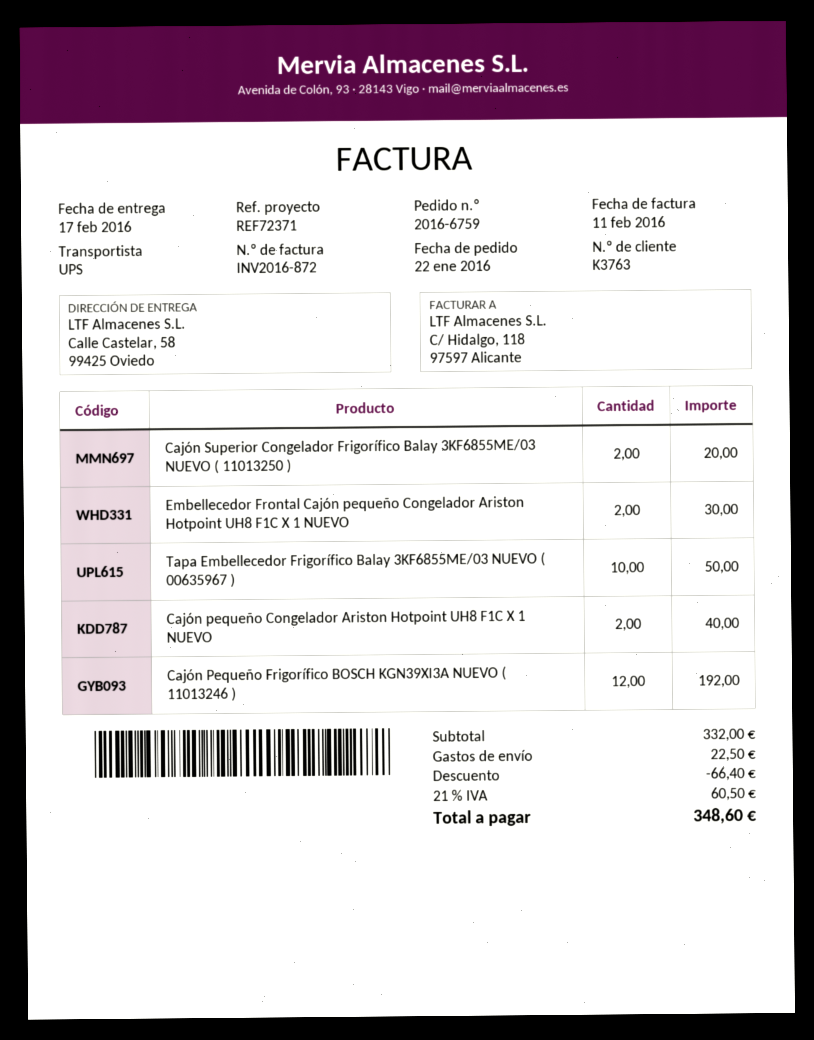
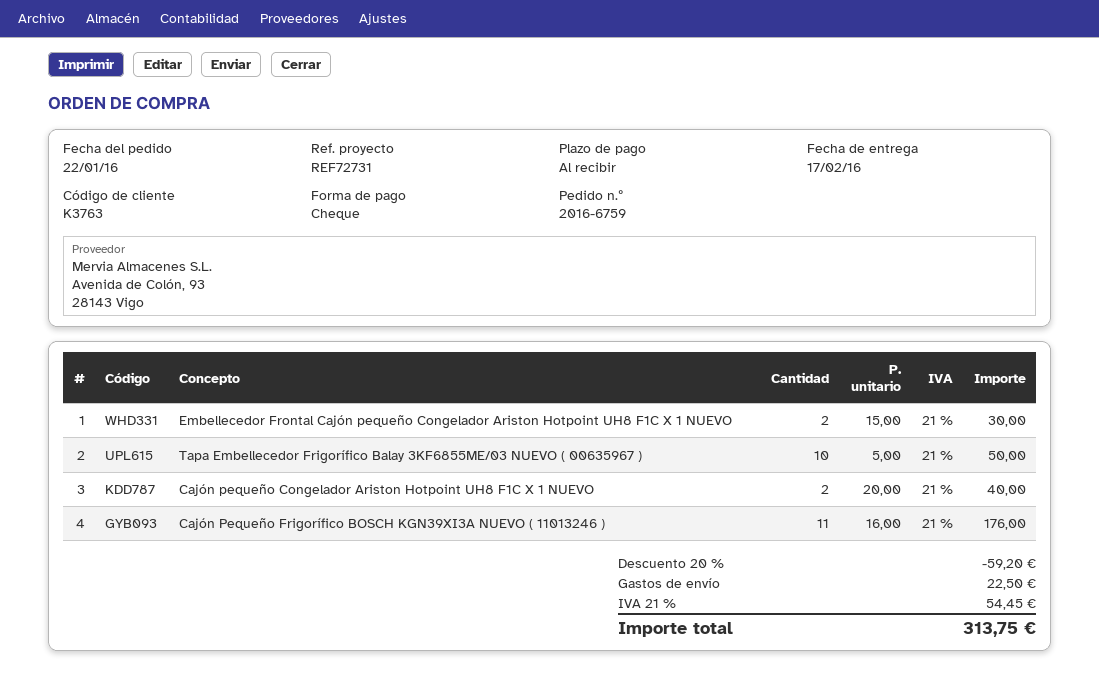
reference: REF72371 -> REF72731
Cajón Superior Congelador Frigorífico Balay 3KF6855ME/03 NUEVO ( 11013250 ): 2 for 20.00 -> none
Cajón Pequeño Frigorífico BOSCH KGN39XI3A NUEVO ( 11013246 ): 12 for 192.00 -> 11 for 176.00
discount: 66.40 -> 59.20
tax: 21% = 60.50 -> 21% = 54.45
total: 348.60 -> 313.75

